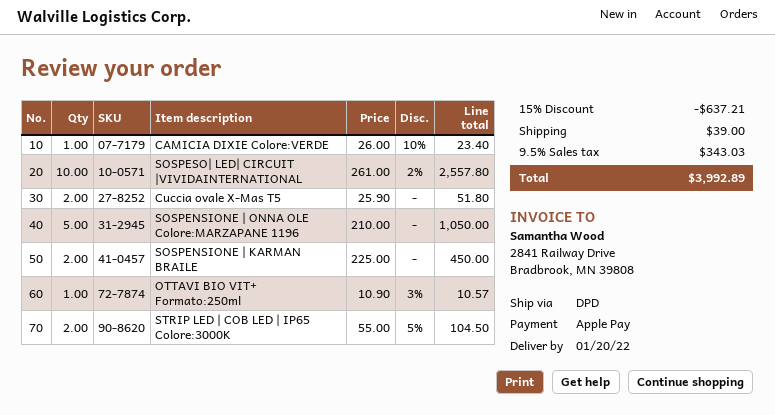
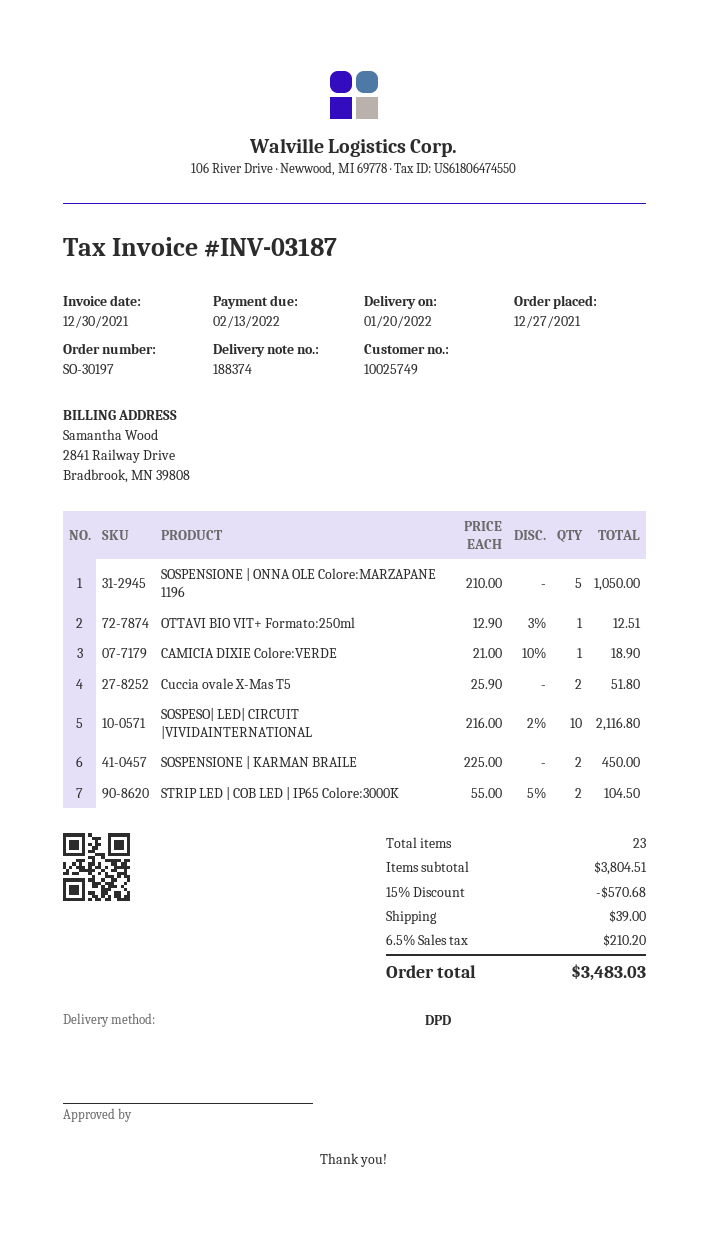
CAMICIA DIXIE Colore:VERDE: 1 x 26.00 - 10% = 23.40 -> 1 x 21.00 - 10% = 18.90
SOSPESO| LED| CIRCUIT |VIVIDAINTERNATIONAL: 10 x 261.00 - 2% = 2557.80 -> 10 x 216.00 - 2% = 2116.80
OTTAVI BIO VIT+ Formato:250ml: 1 x 10.90 - 3% = 10.57 -> 1 x 12.90 - 3% = 12.51
discount: 15% = 637.21 -> 15% = 570.68
tax: 9.5% = 343.03 -> 6.5% = 210.20
total: 3992.89 -> 3483.03

